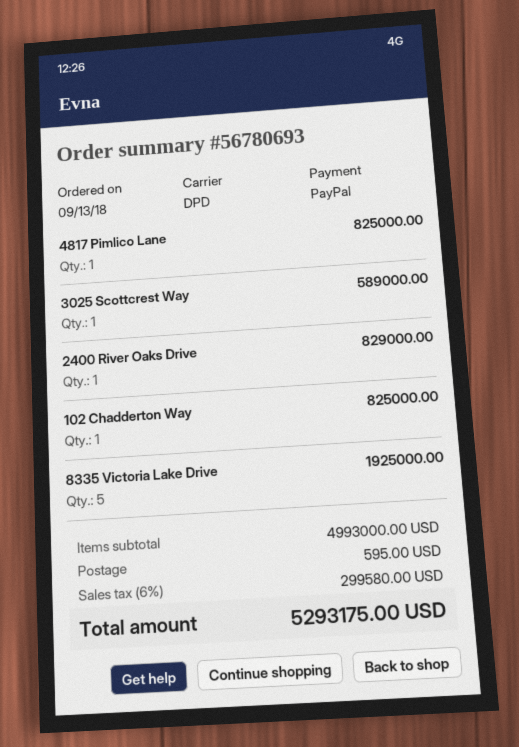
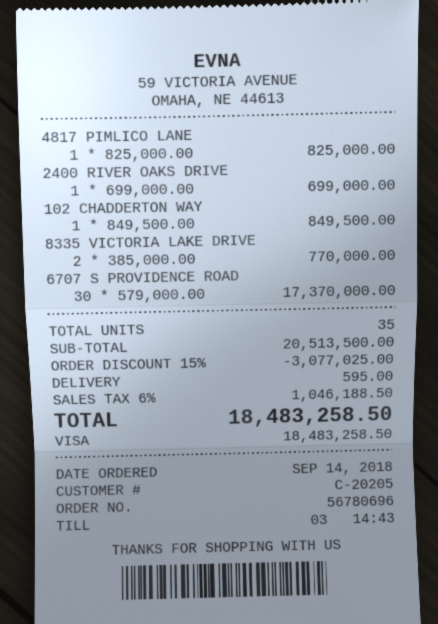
order number: 56780693 -> 56780696
order date: 2018-09-13 -> 2018-09-14
payment method: PayPal -> Visa
3025 Scottcrest Way: 1 for 589000.00 -> none
2400 River Oaks Drive: 1 for 829000.00 -> 1 for 699000.00
102 Chadderton Way: 1 for 825000.00 -> 1 for 849500.00
8335 Victoria Lake Drive: 5 for 1925000.00 -> 2 for 770000.00
6707 S PROVIDENCE ROAD: none -> 30 for 17370000.00
subtotal: 4993000.00 -> 20513500.00
discount: none -> 15% = 3077025.00
tax: 6% = 299580.00 -> 6% = 1046188.50
total: 5293175.00 -> 18483258.50

